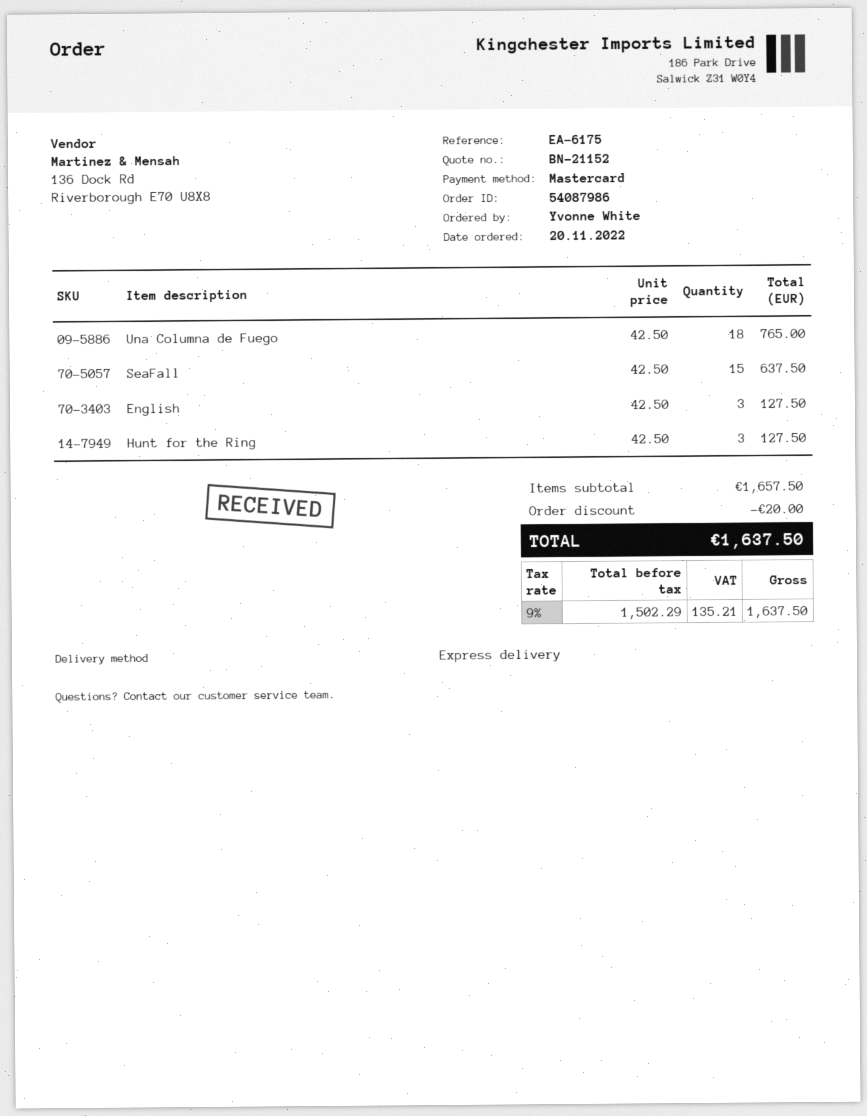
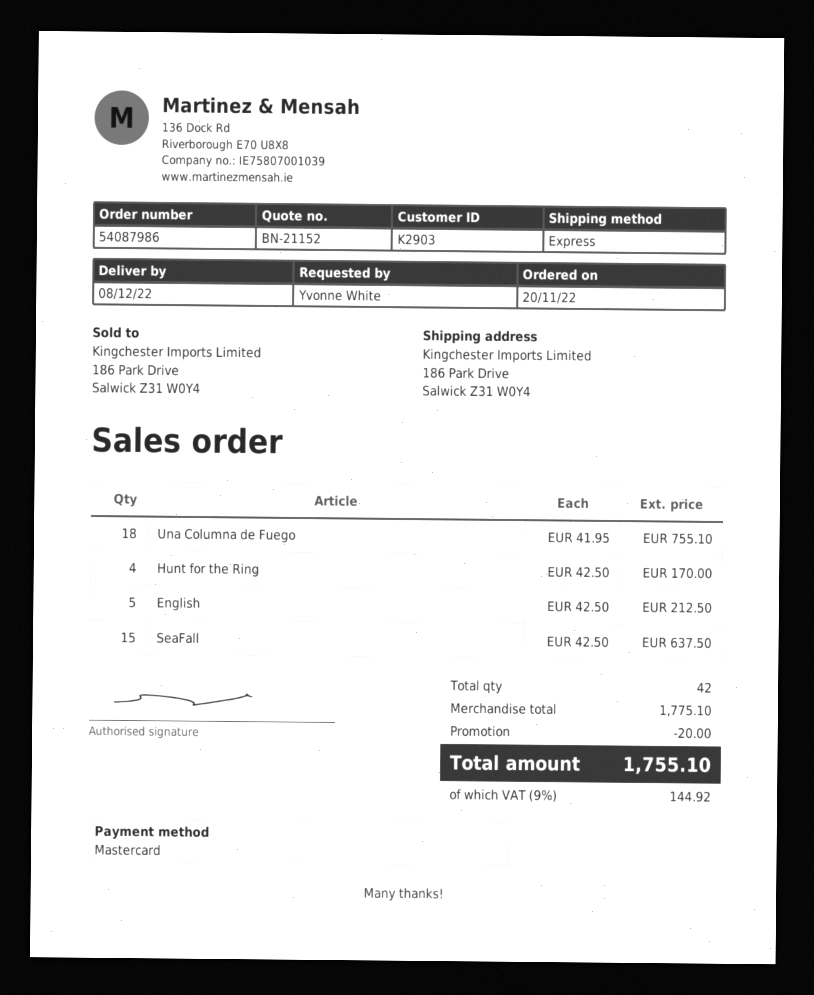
Una Columna de Fuego: 18 x 42.50 = 765.00 -> 18 x 41.95 = 755.10
English: 3 x 42.50 = 127.50 -> 5 x 42.50 = 212.50
Hunt for the Ring: 3 x 42.50 = 127.50 -> 4 x 42.50 = 170.00
subtotal: 1657.50 -> 1775.10
tax: 9% = 135.21 -> 9% = 144.92
total: 1637.50 -> 1755.10

